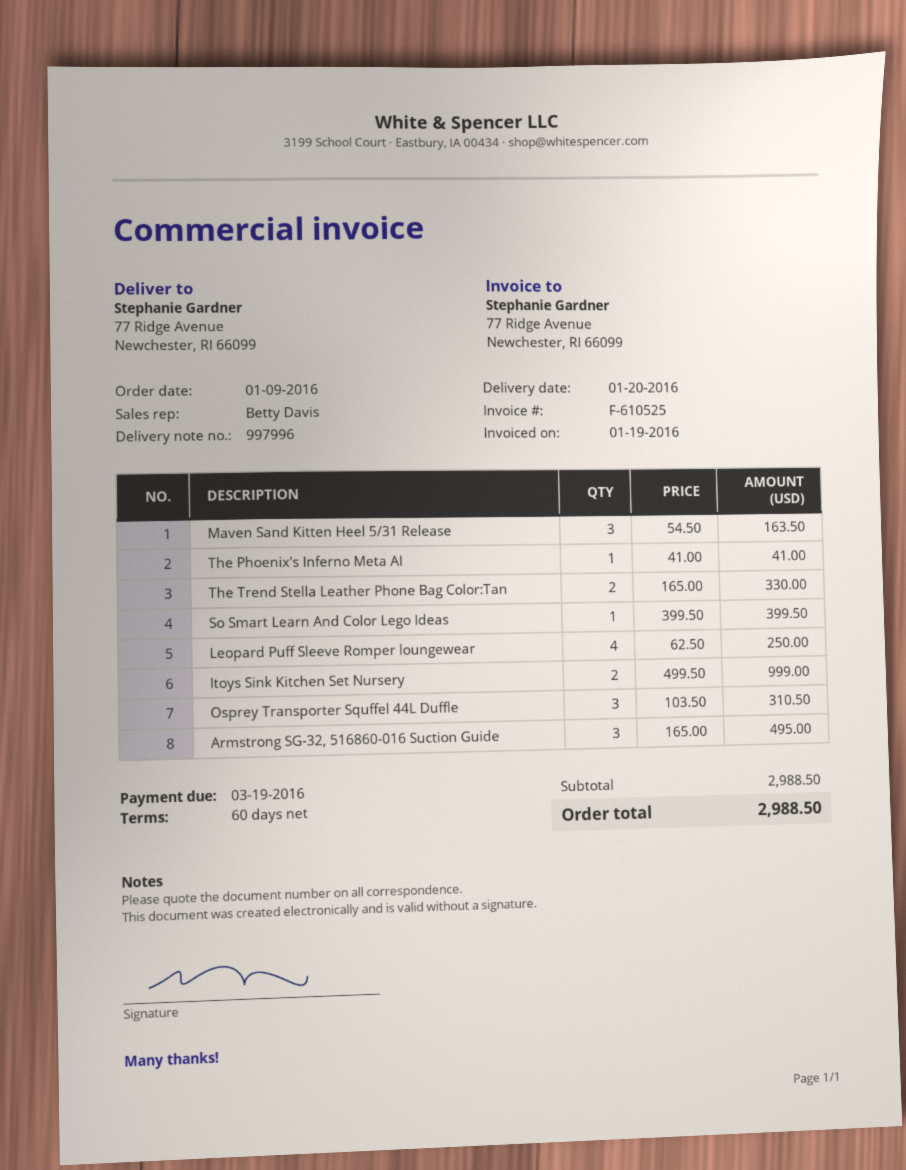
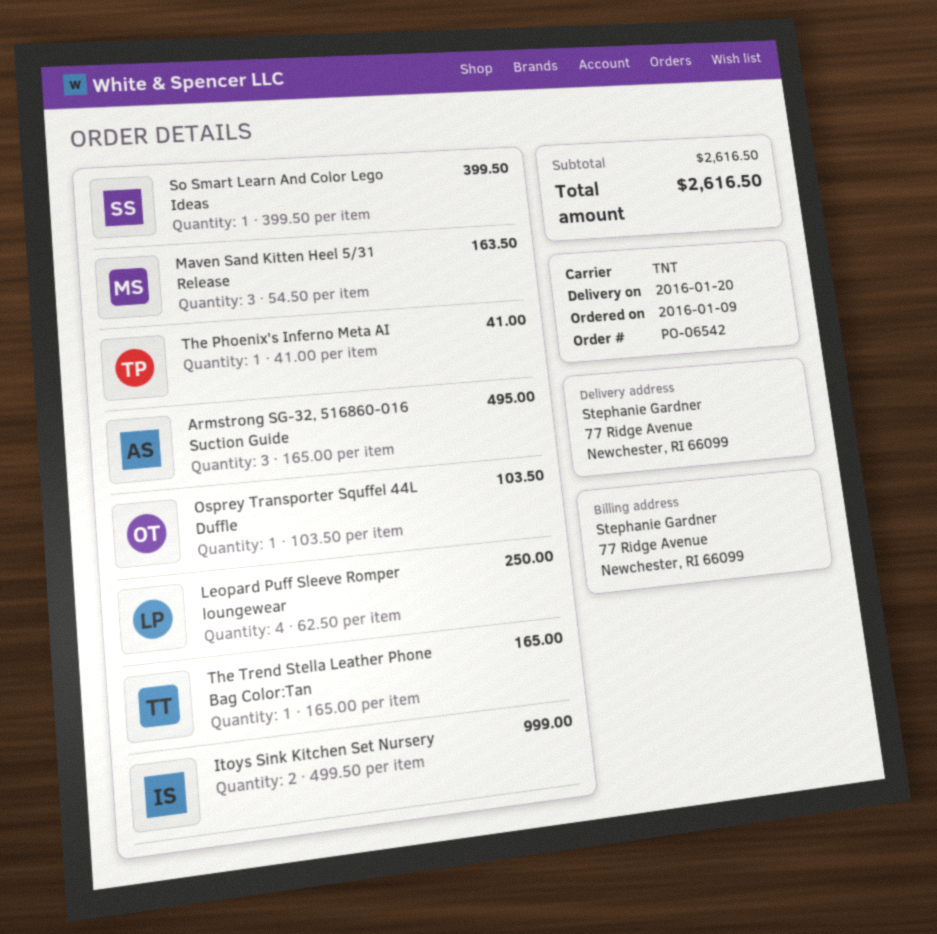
The Trend Stella Leather Phone Bag Color:Tan: 2 x 165.00 = 330.00 -> 1 x 165.00 = 165.00
Osprey Transporter Squffel 44L Duffle: 3 x 103.50 = 310.50 -> 1 x 103.50 = 103.50
subtotal: 2988.50 -> 2616.50
total: 2988.50 -> 2616.50

